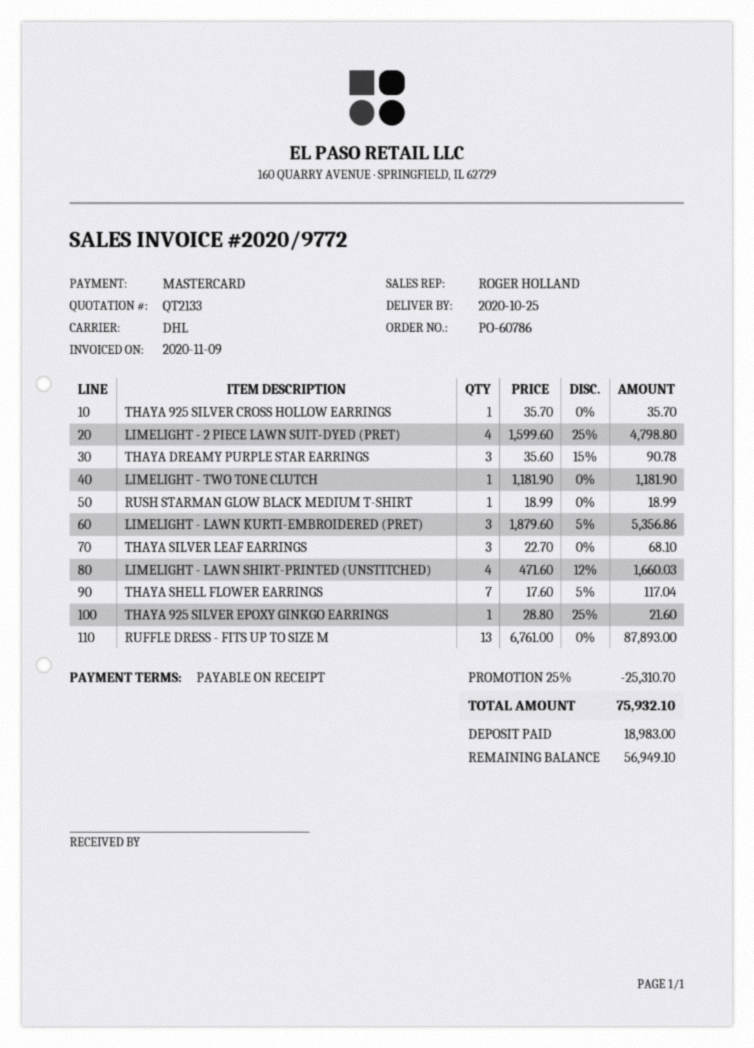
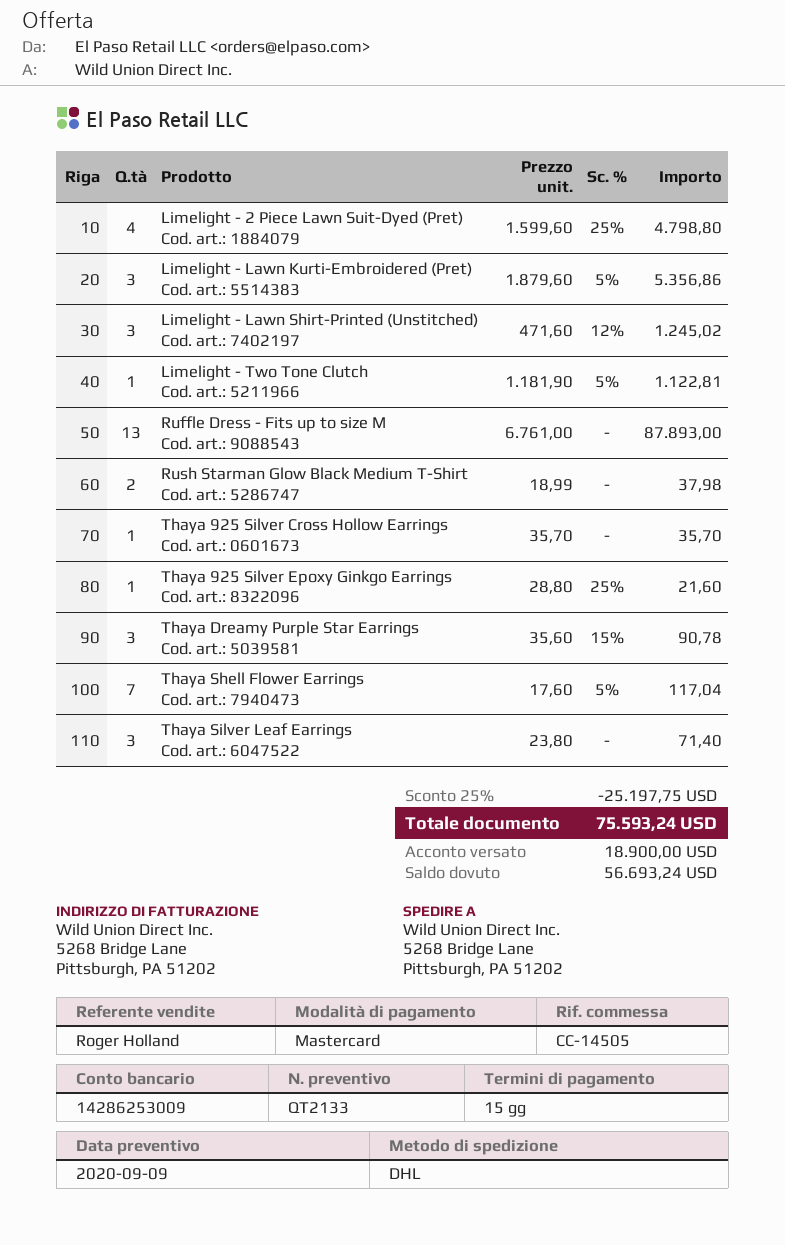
payment terms: on receipt -> 15 days
LIMELIGHT - TWO TONE CLUTCH: 1 x 1181.90 = 1181.90 -> 1 x 1181.90 - 5% = 1122.81
RUSH STARMAN GLOW BLACK MEDIUM T-SHIRT: 1 x 18.99 = 18.99 -> 2 x 18.99 = 37.98
THAYA SILVER LEAF EARRINGS: 3 x 22.70 = 68.10 -> 3 x 23.80 = 71.40
LIMELIGHT - LAWN SHIRT-PRINTED (UNSTITCHED): 4 x 471.60 - 12% = 1660.03 -> 3 x 471.60 - 12% = 1245.02
discount: 25% = 25310.70 -> 25% = 25197.75
total: 75932.10 -> 75593.24
deposit: 18983.00 -> 18900.00
balance: 56949.10 -> 56693.24

